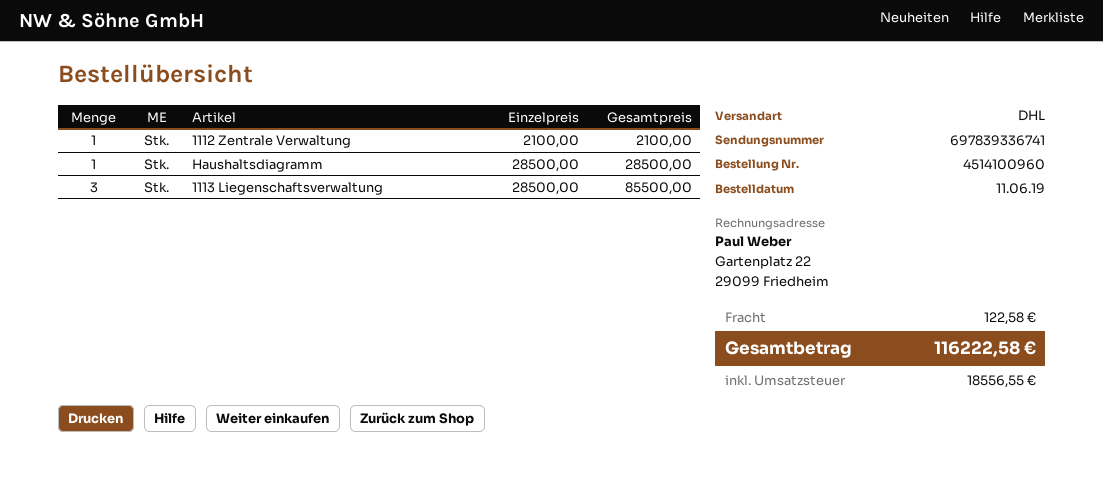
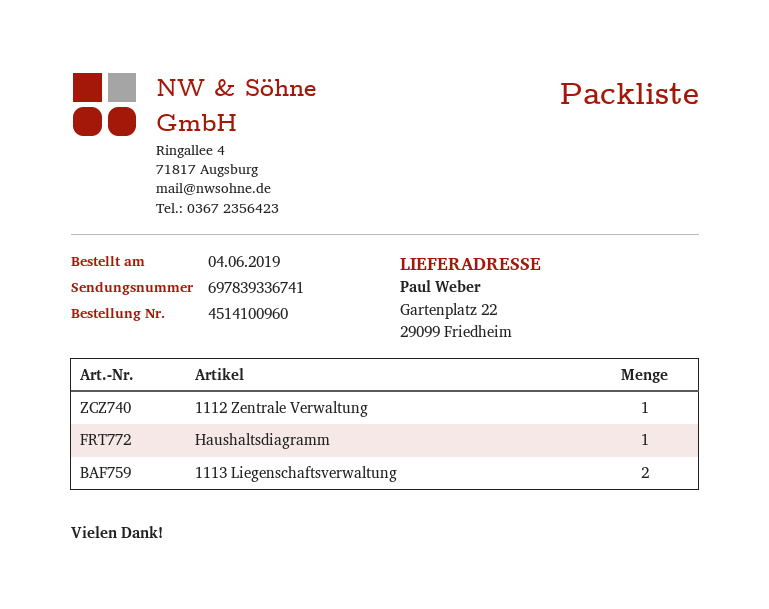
order date: 2019-06-11 -> 2019-06-04
1113 Liegenschaftsverwaltung: 3 -> 2

